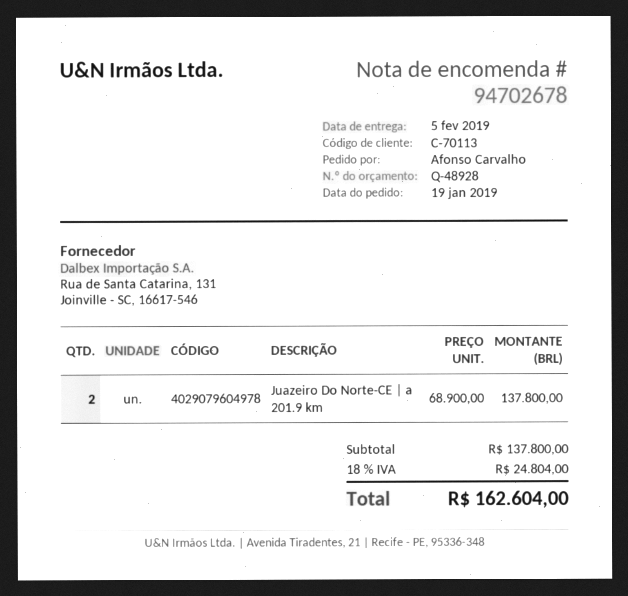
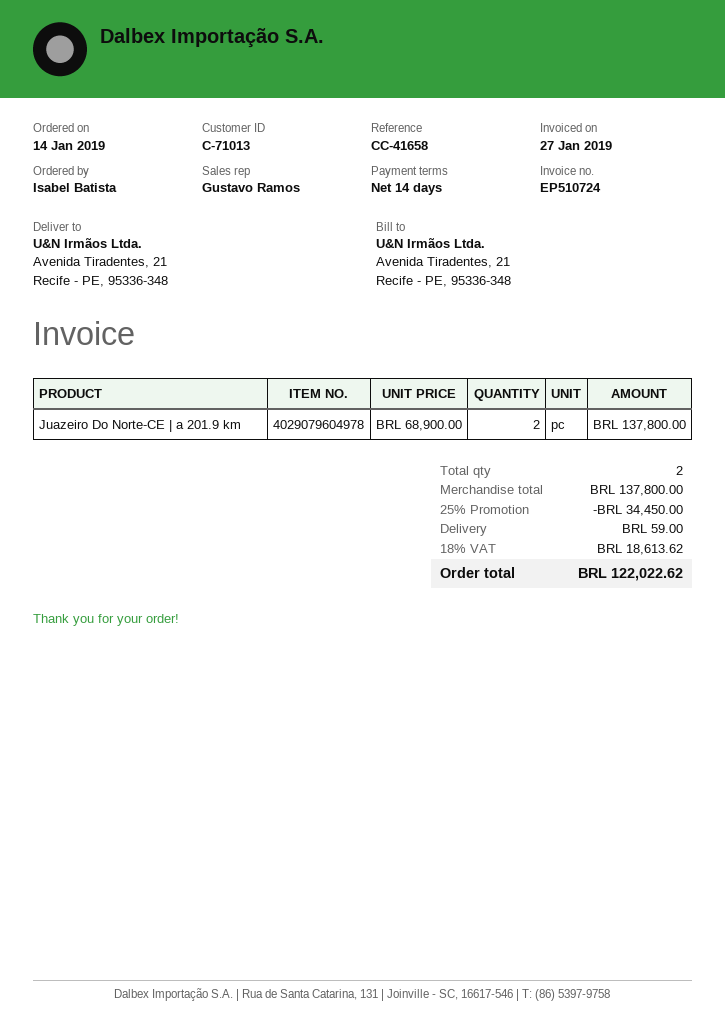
order date: 2019-01-19 -> 2019-01-14
customer number: C-70113 -> C-71013
ordered by: Afonso Carvalho -> Isabel Batista
discount: none -> 25% = 34450.00
shipping: none -> 59.00
tax: 18% = 24804.00 -> 18% = 18613.62
total: 162604.00 -> 122022.62

